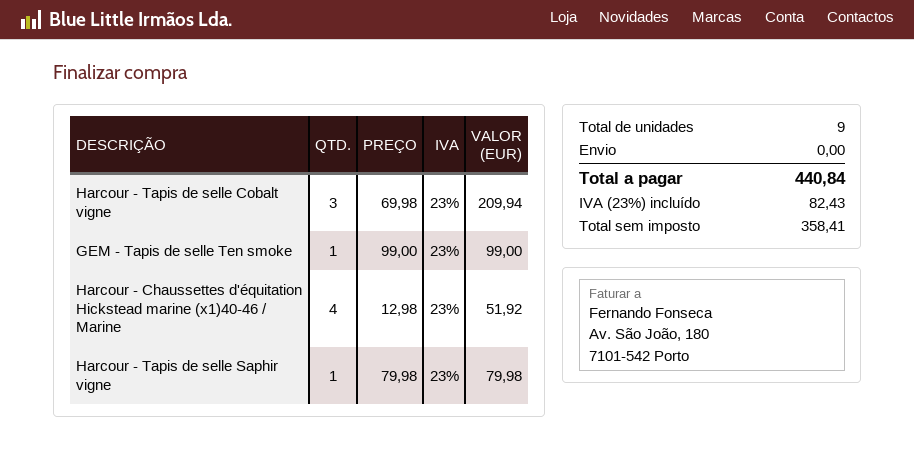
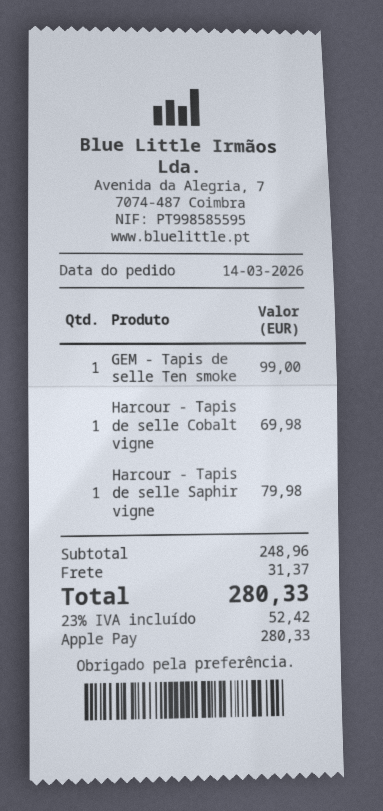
Harcour - Tapis de selle Cobalt vigne: 3 for 209.94 -> 1 for 69.98
Harcour - Chaussettes d'équitation Hickstead marine (x1)40-46 / Marine: 4 for 51.92 -> none
shipping: 0.00 -> 31.37
tax: 23% = 82.43 -> 23% = 52.42
total: 440.84 -> 280.33

